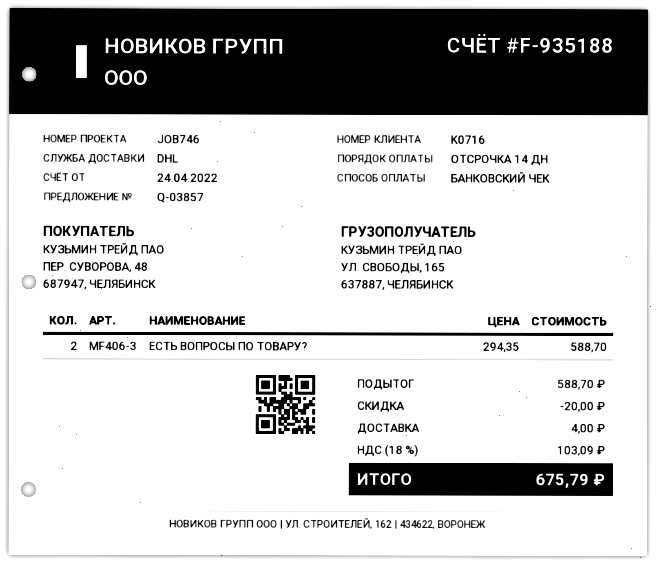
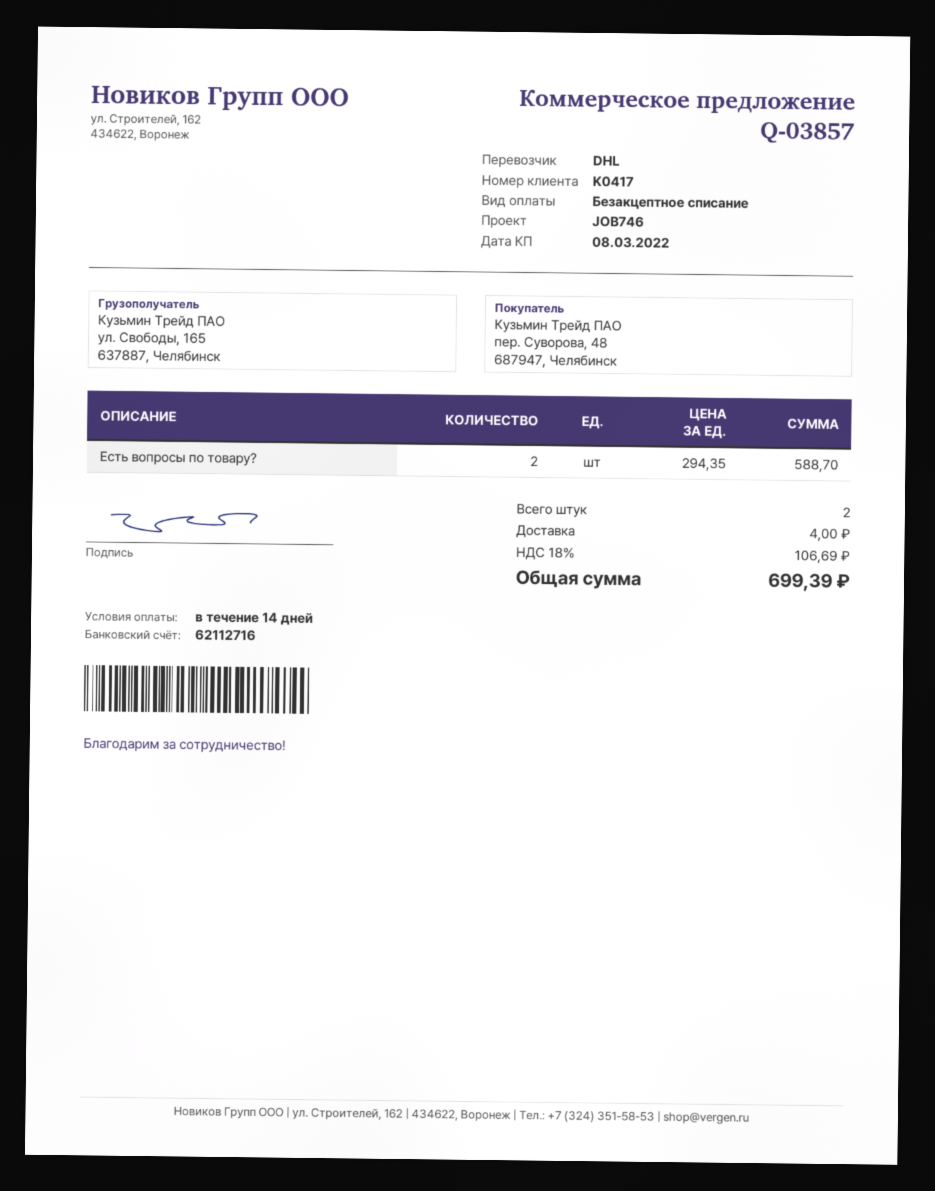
customer number: K0716 -> K0417
payment method: cheque -> direct debit
discount: 20.00 -> none
tax: 18% = 103.09 -> 18% = 106.69
total: 675.79 -> 699.39

